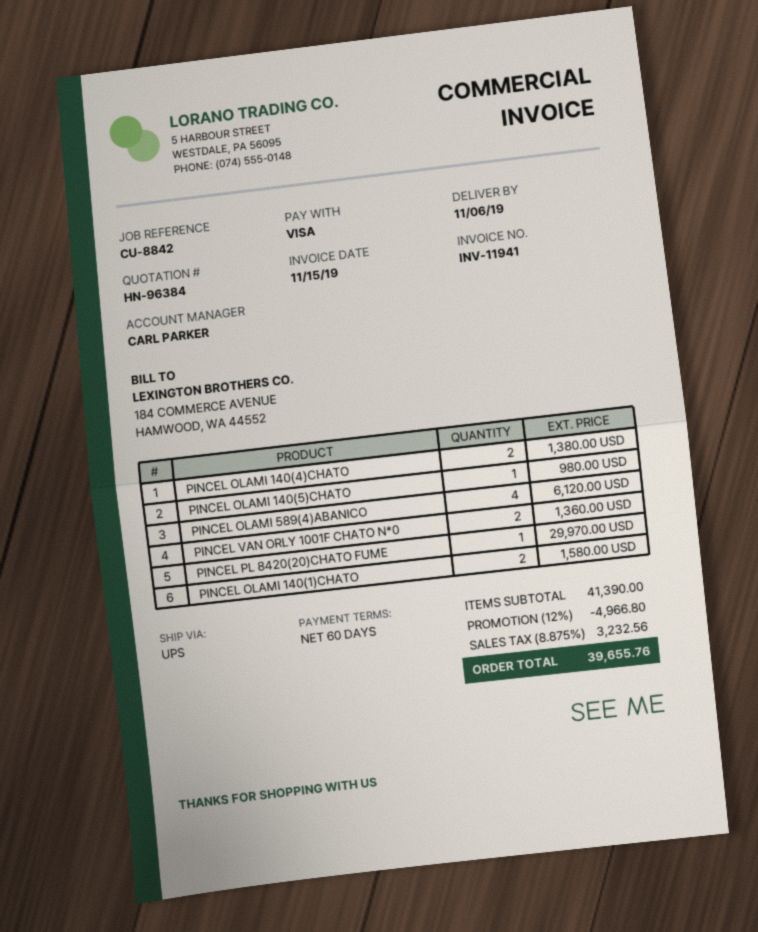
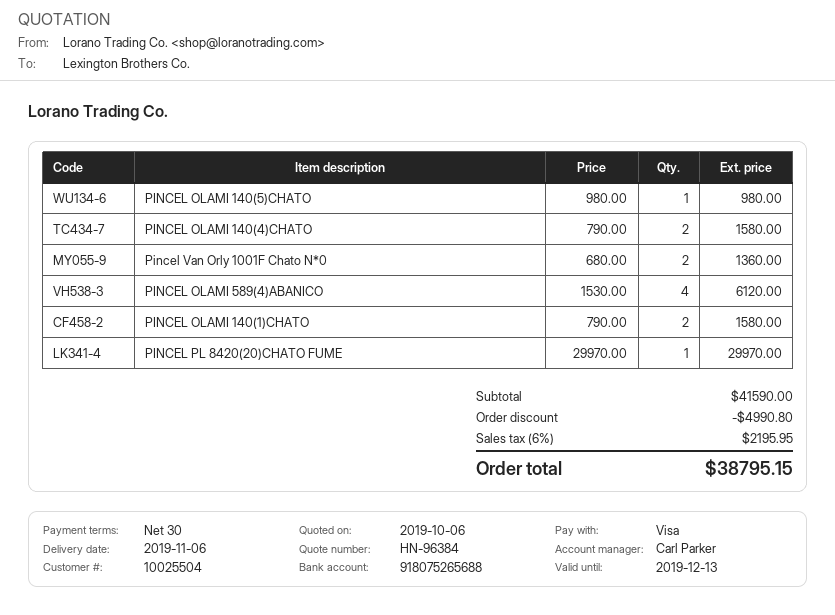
payment terms: 60 days -> 30 days
PINCEL OLAMI 140(4)CHATO: 2 for 1380.00 -> 2 for 1580.00
subtotal: 41390.00 -> 41590.00
discount: 4966.80 -> 4990.80
tax: 8.875% = 3232.56 -> 6% = 2195.95
total: 39655.76 -> 38795.15

